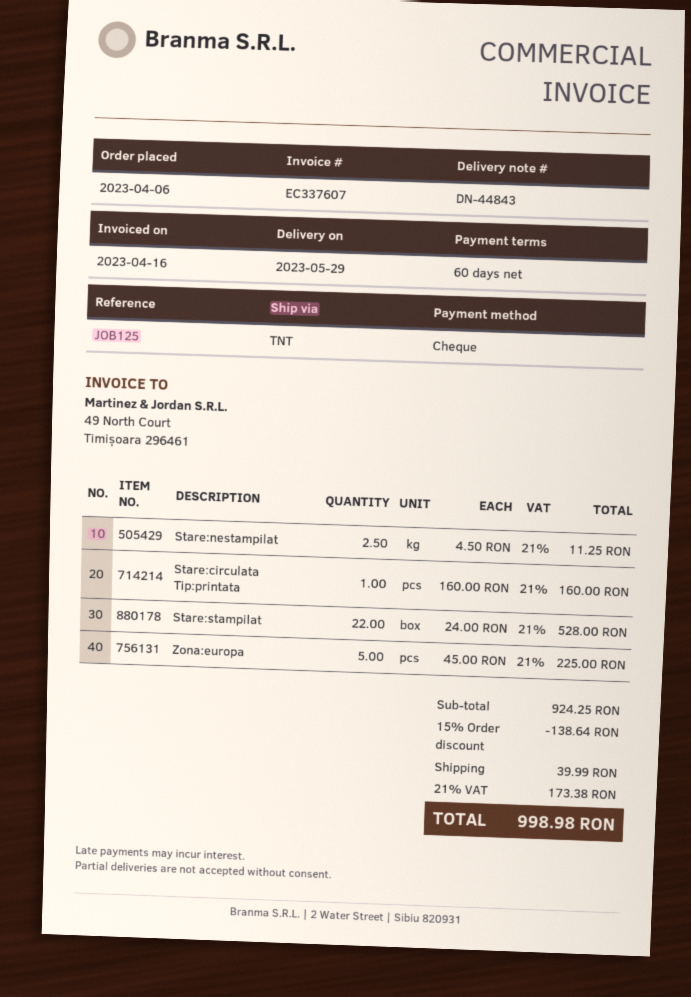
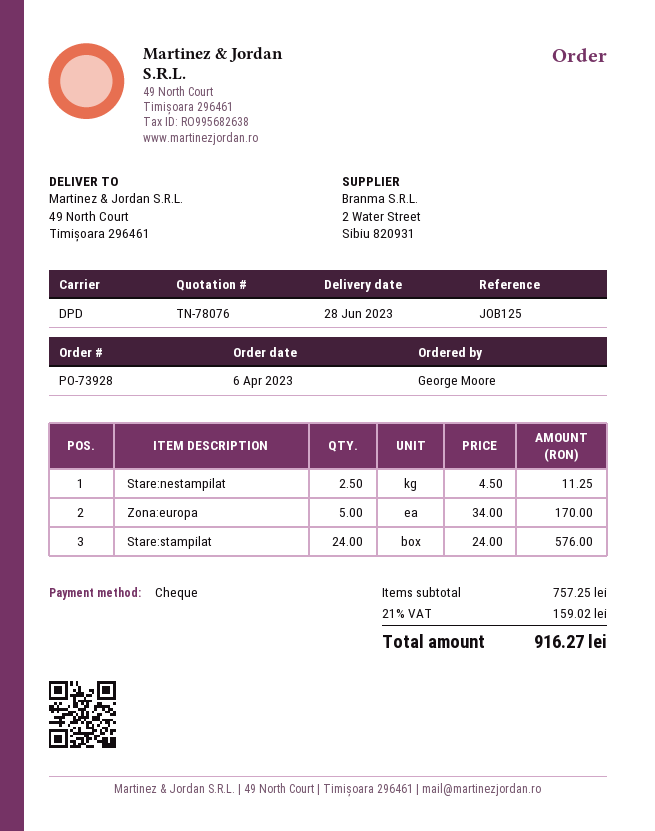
delivery date: 2023-05-29 -> 2023-06-28
shipping method: TNT -> DPD
Stare:circulata Tip:printata: 1 x 160.00 = 160.00 -> none
Stare:stampilat: 22 x 24.00 = 528.00 -> 24 x 24.00 = 576.00
Zona:europa: 5 x 45.00 = 225.00 -> 5 x 34.00 = 170.00
subtotal: 924.25 -> 757.25
discount: 15% = 138.64 -> none
shipping: 39.99 -> none
tax: 21% = 173.38 -> 21% = 159.02
total: 998.98 -> 916.27

